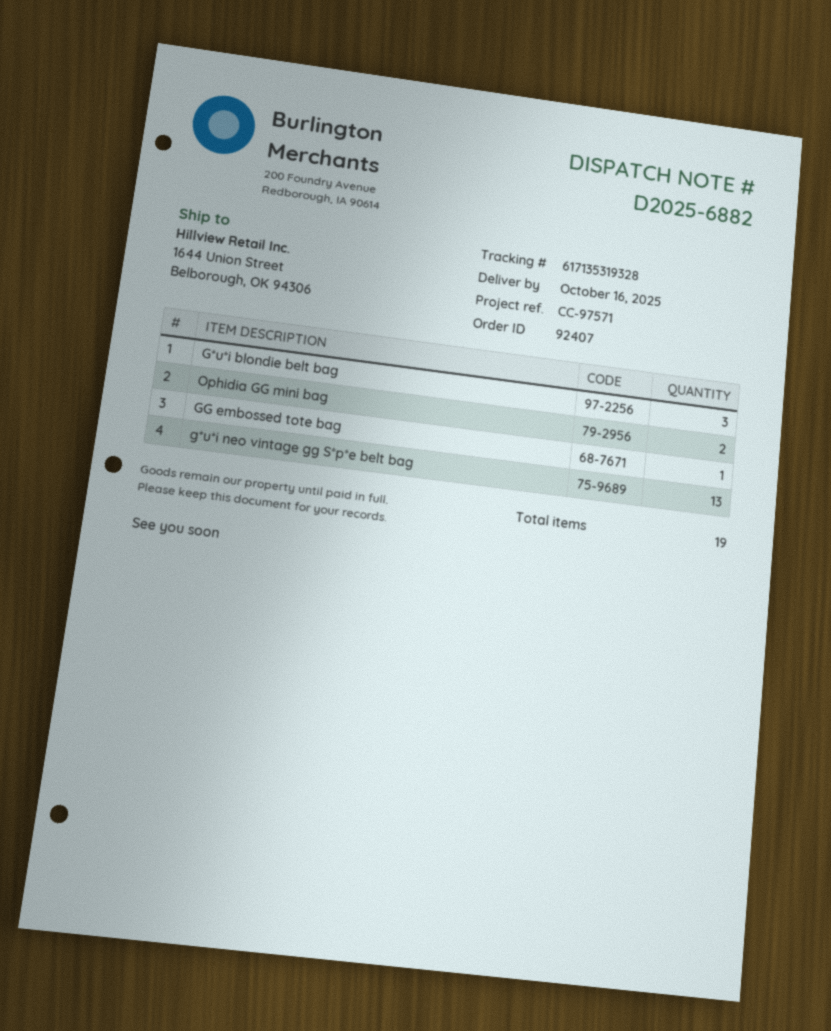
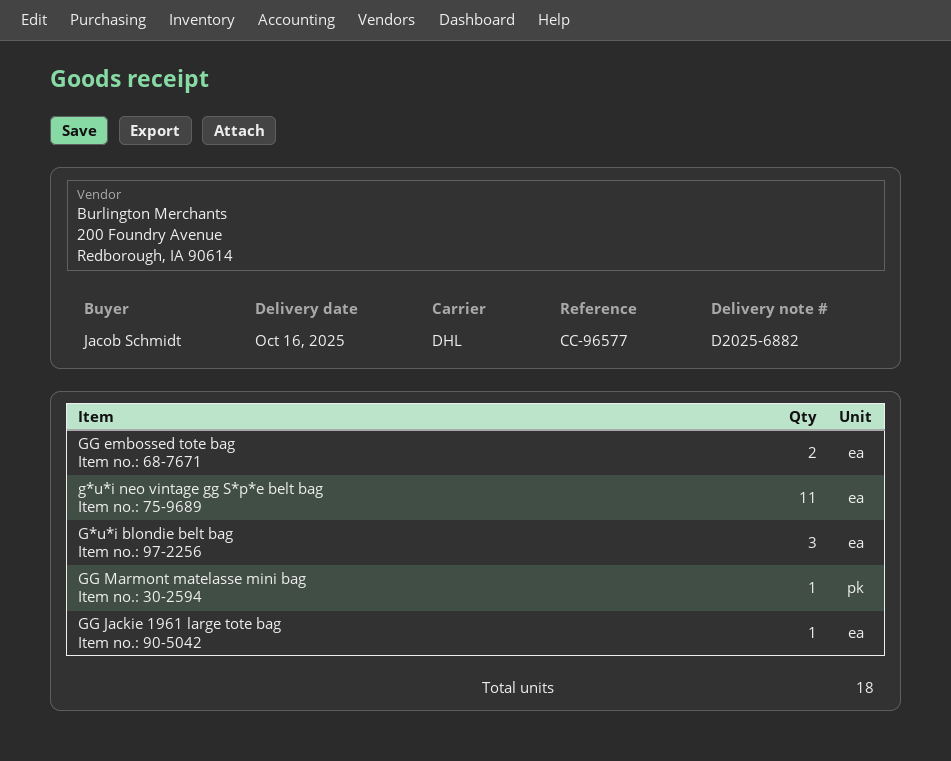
reference: CC-97571 -> CC-96577
Ophidia GG mini bag: 2 -> none
GG embossed tote bag: 1 -> 2
g*u*i neo vintage gg S*p*e belt bag: 13 -> 11
GG Marmont matelasse mini bag: none -> 1
GG Jackie 1961 large tote bag: none -> 1
total quantity: 19 -> 18

